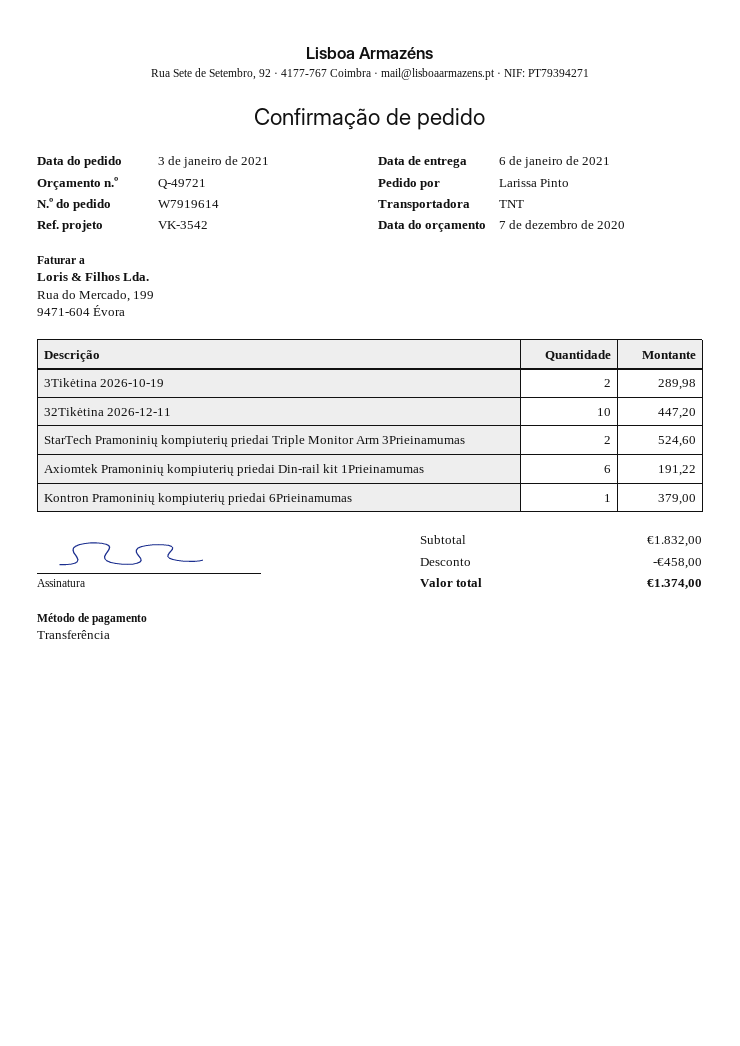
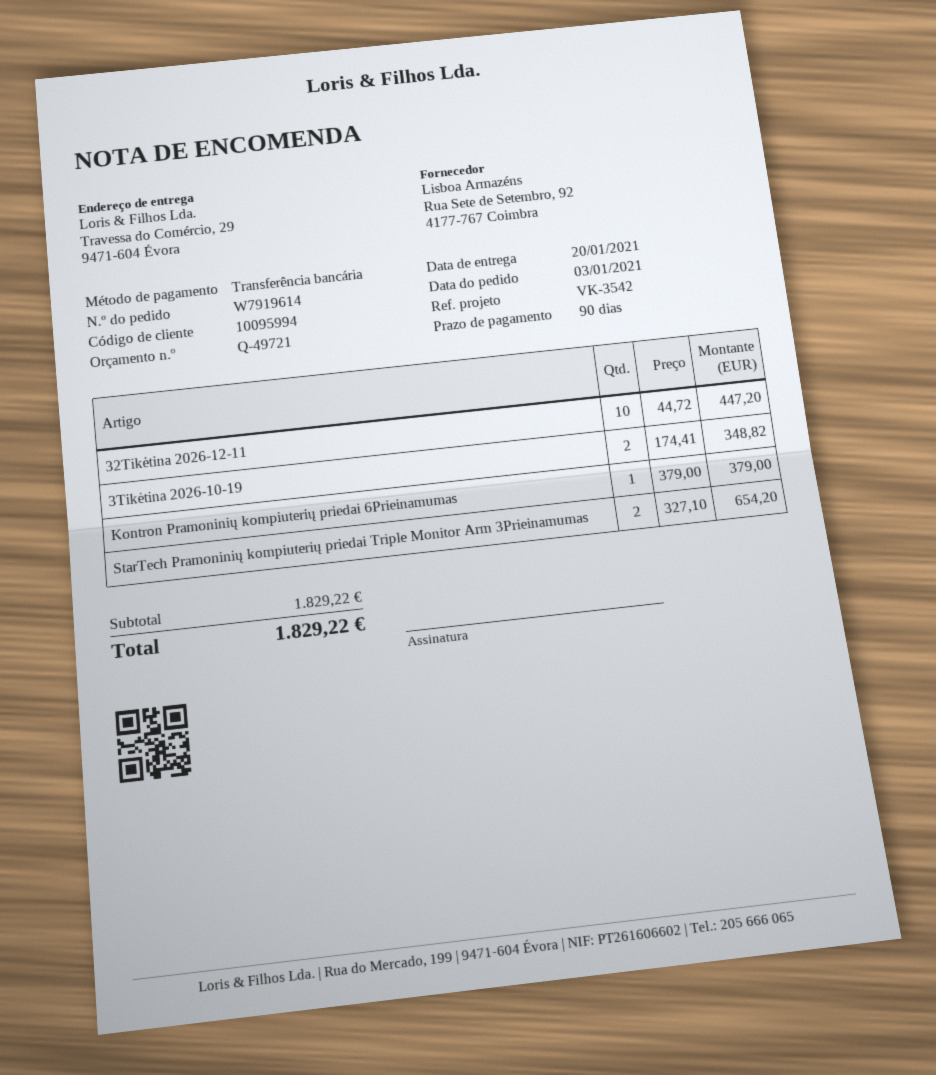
delivery date: 2021-01-06 -> 2021-01-20
3Tikėtina 2026-10-19: 2 for 289.98 -> 2 for 348.82
StarTech Pramoninių kompiuterių priedai Triple Monitor Arm 3Prieinamumas: 2 for 524.60 -> 2 for 654.20
Axiomtek Pramoninių kompiuterių priedai Din-rail kit 1Prieinamumas: 6 for 191.22 -> none
subtotal: 1832.00 -> 1829.22
discount: 458.00 -> none
total: 1374.00 -> 1829.22

